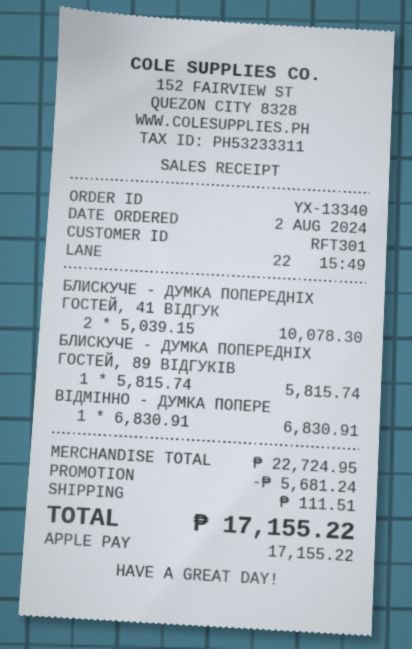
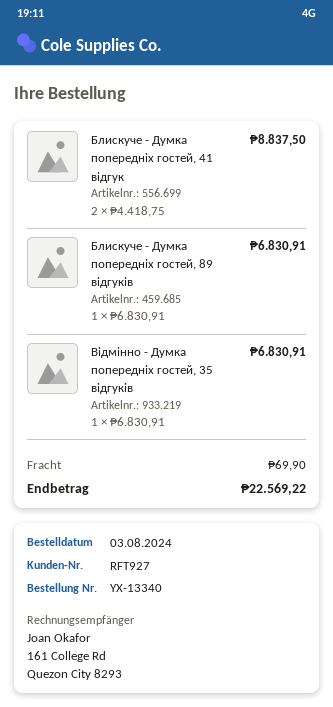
order date: 2024-08-02 -> 2024-08-03
customer number: RFT301 -> RFT927
БЛИСКУЧЕ - ДУМКА ПОПЕРЕДНІХ ГОСТЕЙ, 41 ВІДГУК: 2 x 5039.15 = 10078.30 -> 2 x 4418.75 = 8837.50
БЛИСКУЧЕ - ДУМКА ПОПЕРЕДНІХ ГОСТЕЙ, 89 ВІДГУКІВ: 1 x 5815.74 = 5815.74 -> 1 x 6830.91 = 6830.91
discount: 5681.24 -> none
shipping: 111.51 -> 69.90
total: 17155.22 -> 22569.22

